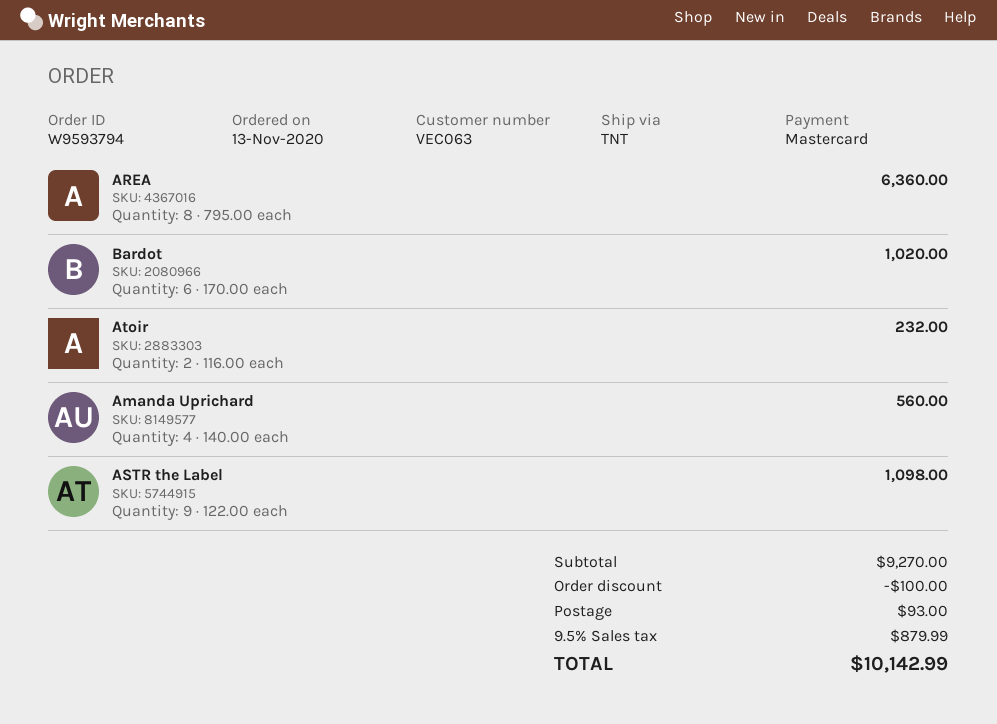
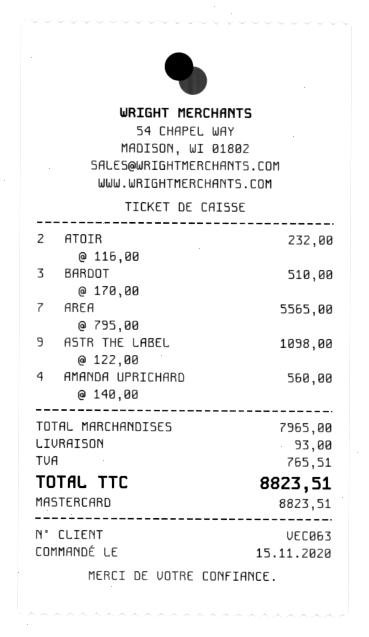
order date: 2020-11-13 -> 2020-11-15
AREA: 8 x 795.00 = 6360.00 -> 7 x 795.00 = 5565.00
Bardot: 6 x 170.00 = 1020.00 -> 3 x 170.00 = 510.00
subtotal: 9270.00 -> 7965.00
discount: 100.00 -> none
tax: 879.99 -> 765.51
total: 10142.99 -> 8823.51

